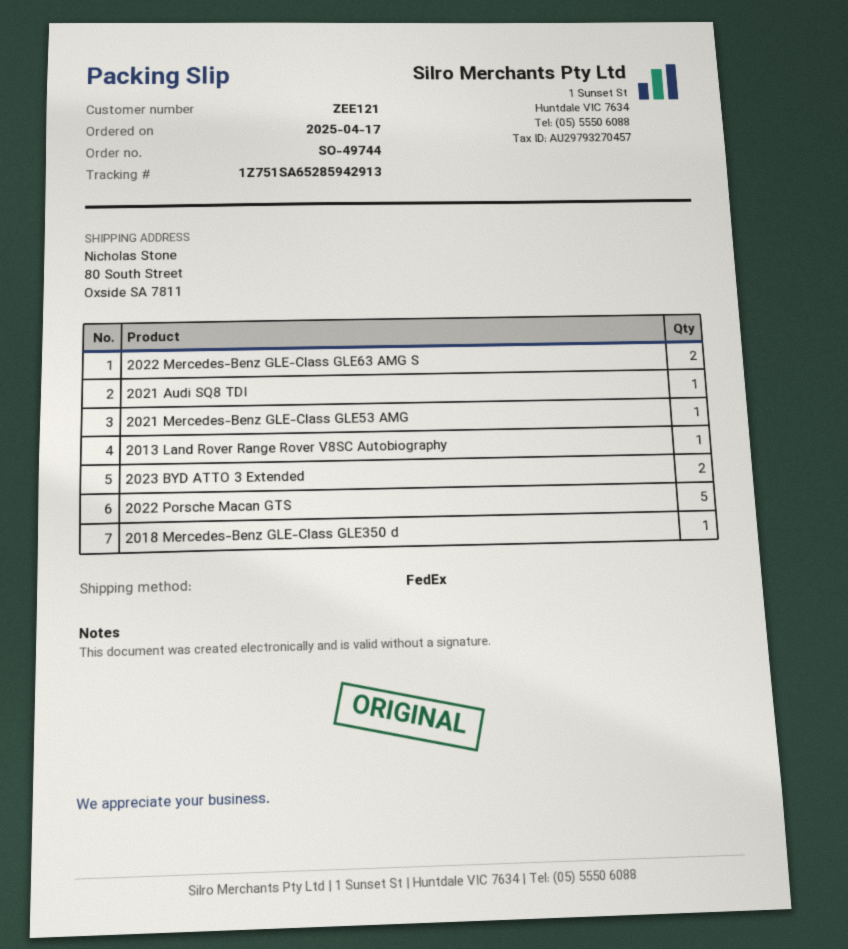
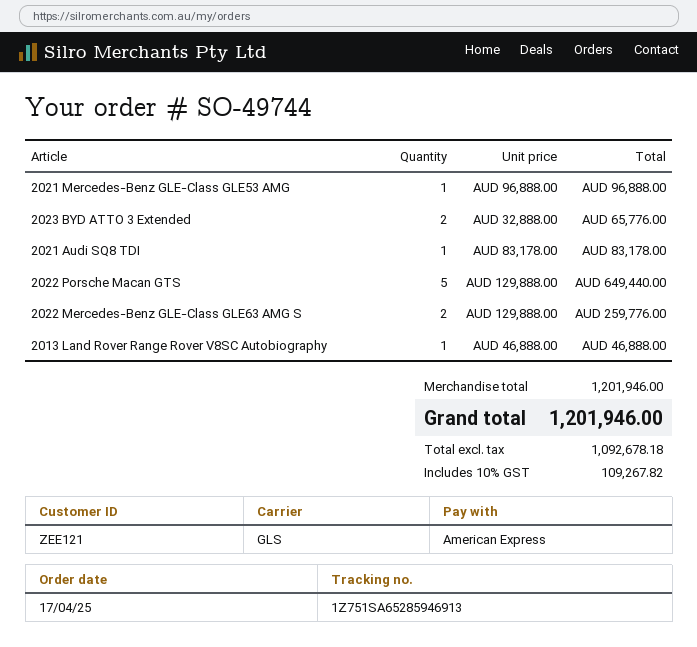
shipping method: FedEx -> GLS
tracking number: 1Z751SA65285942913 -> 1Z751SA65285946913
2018 Mercedes-Benz GLE-Class GLE350 d: 1 -> none

